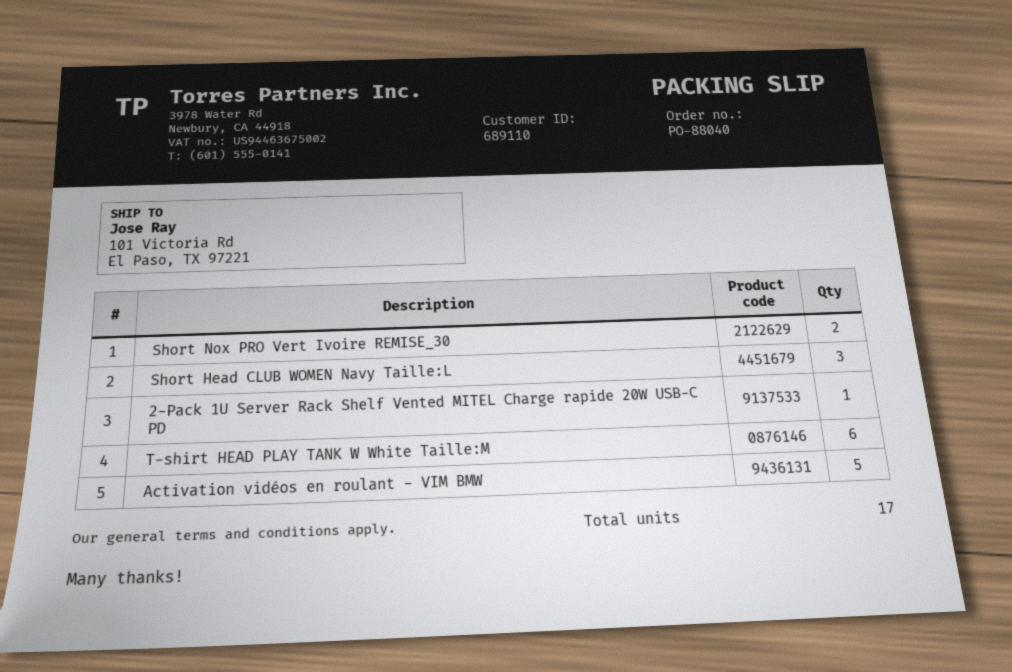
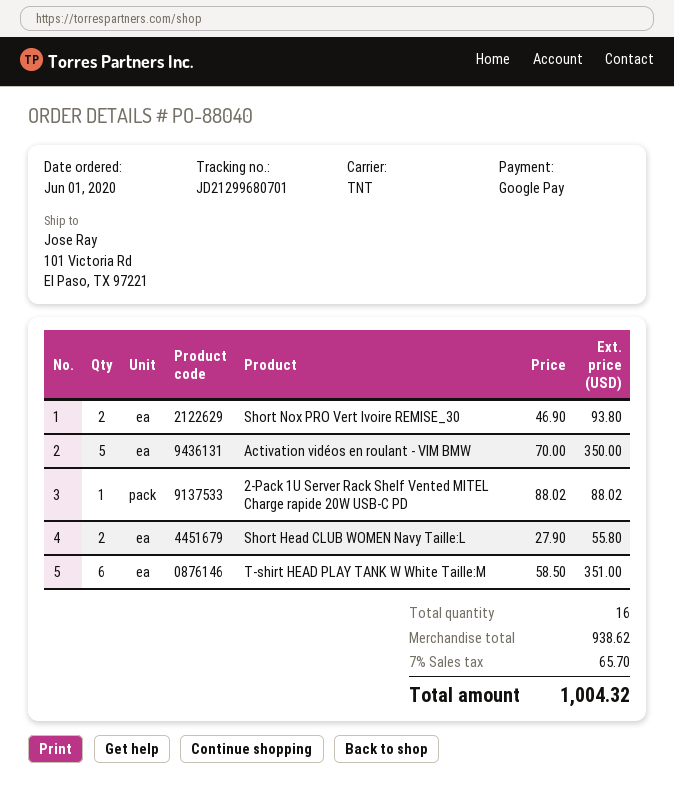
Short Head CLUB WOMEN Navy Taille:L: 3 -> 2
total quantity: 17 -> 16

